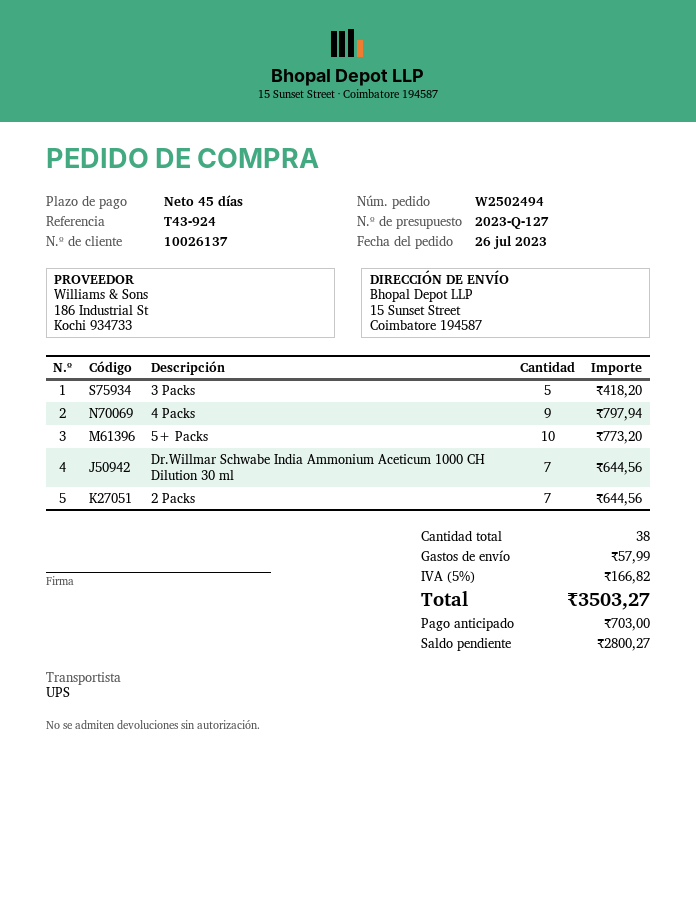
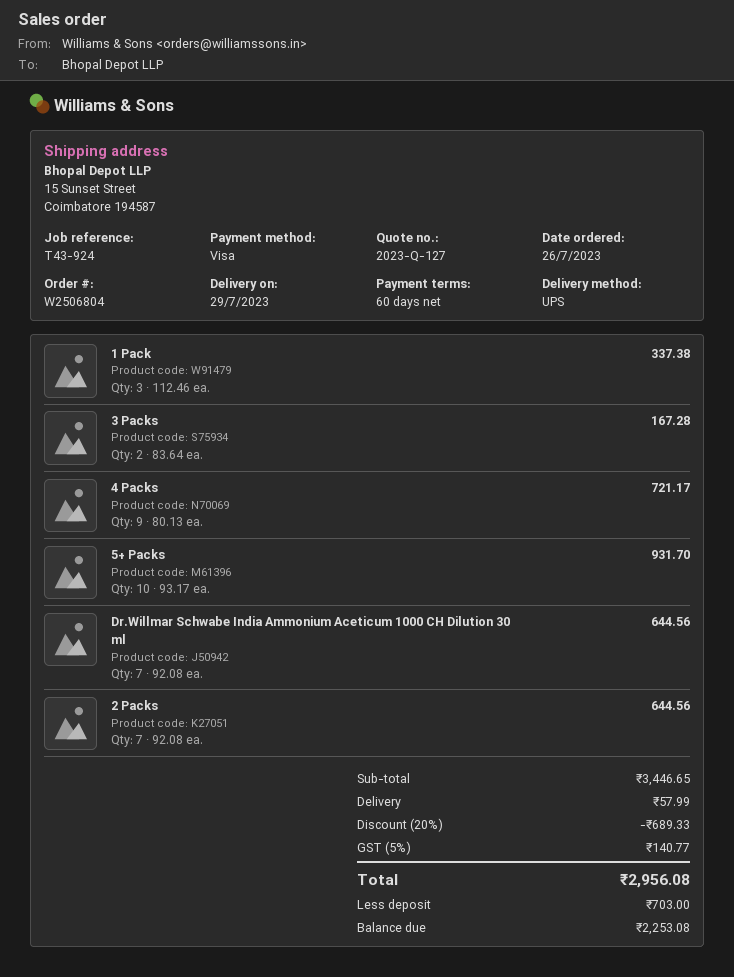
order number: W2502494 -> W2506804
payment terms: 45 days -> 60 days
3 Packs: 5 for 418.20 -> 2 for 167.28
4 Packs: 9 for 797.94 -> 9 for 721.17
5+ Packs: 10 for 773.20 -> 10 for 931.70
1 Pack: none -> 3 for 337.38
discount: none -> 20% = 689.33
tax: 5% = 166.82 -> 5% = 140.77
total: 3503.27 -> 2956.08
balance: 2800.27 -> 2253.08

